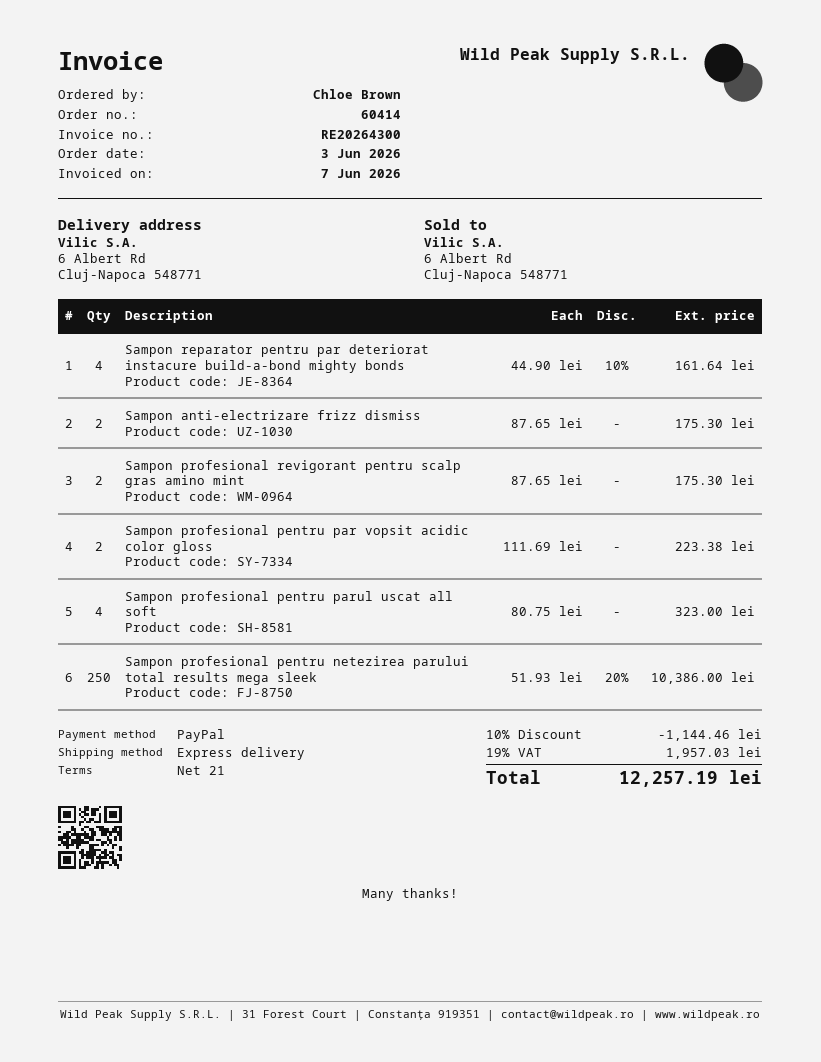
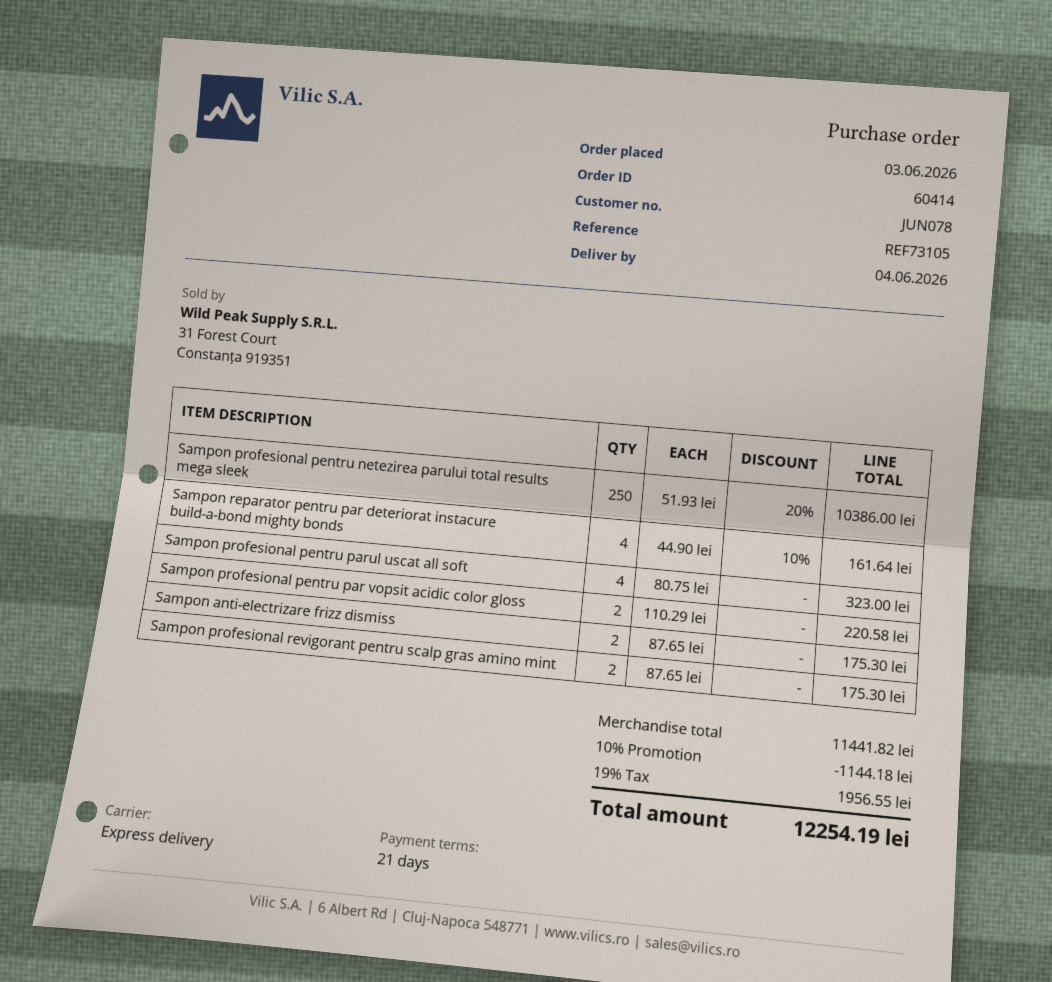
Sampon profesional pentru par vopsit acidic color gloss: 2 x 111.69 = 223.38 -> 2 x 110.29 = 220.58
discount: 10% = 1144.46 -> 10% = 1144.18
tax: 19% = 1957.03 -> 19% = 1956.55
total: 12257.19 -> 12254.19

